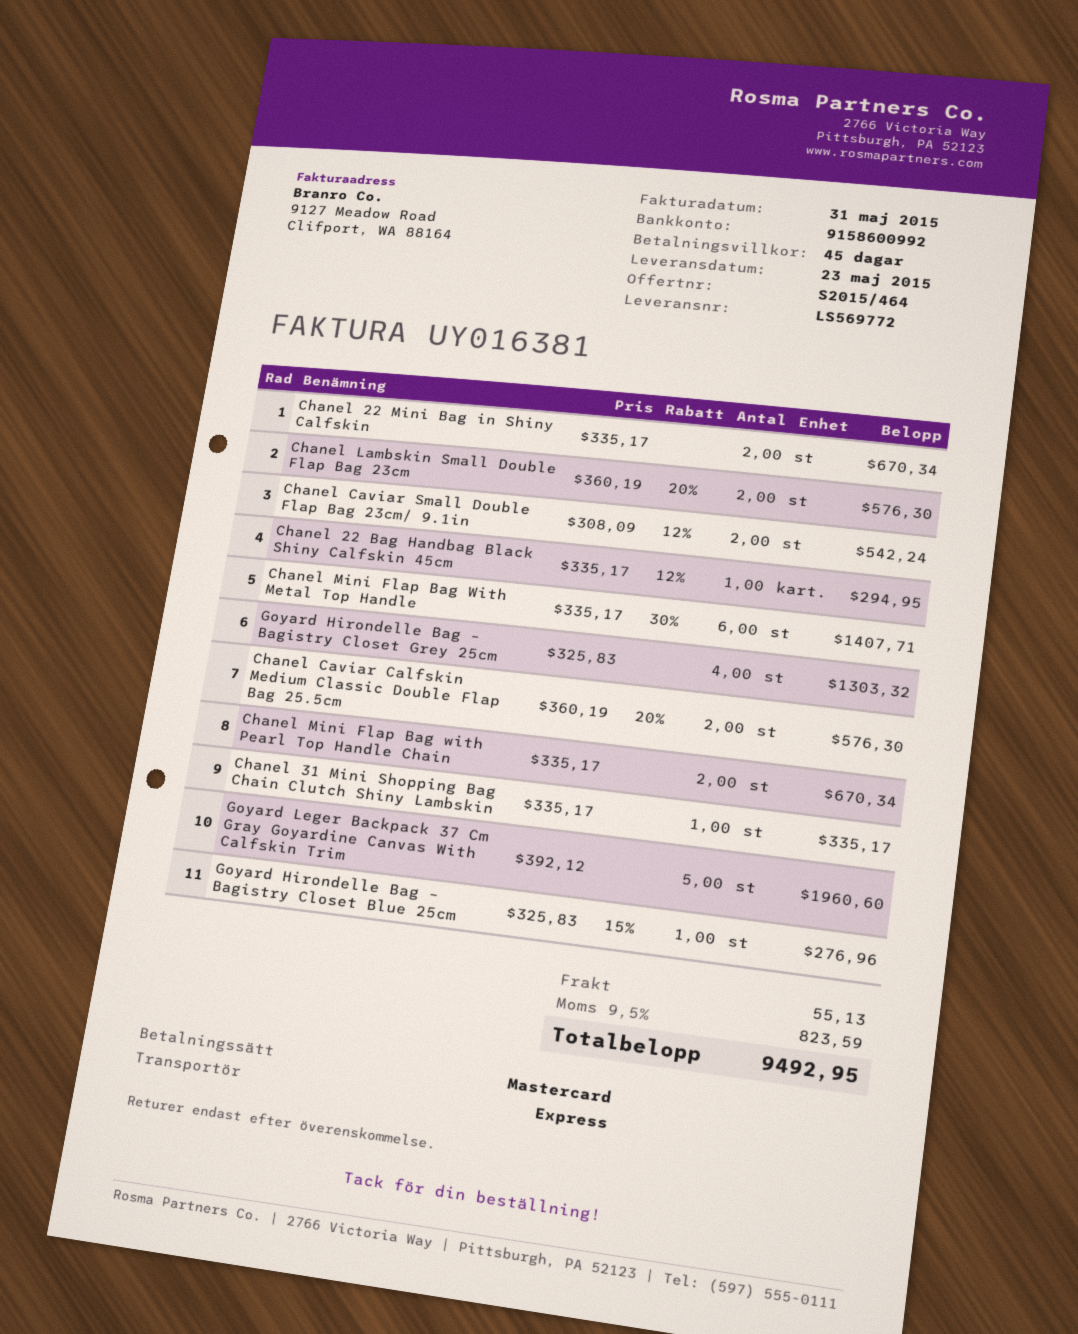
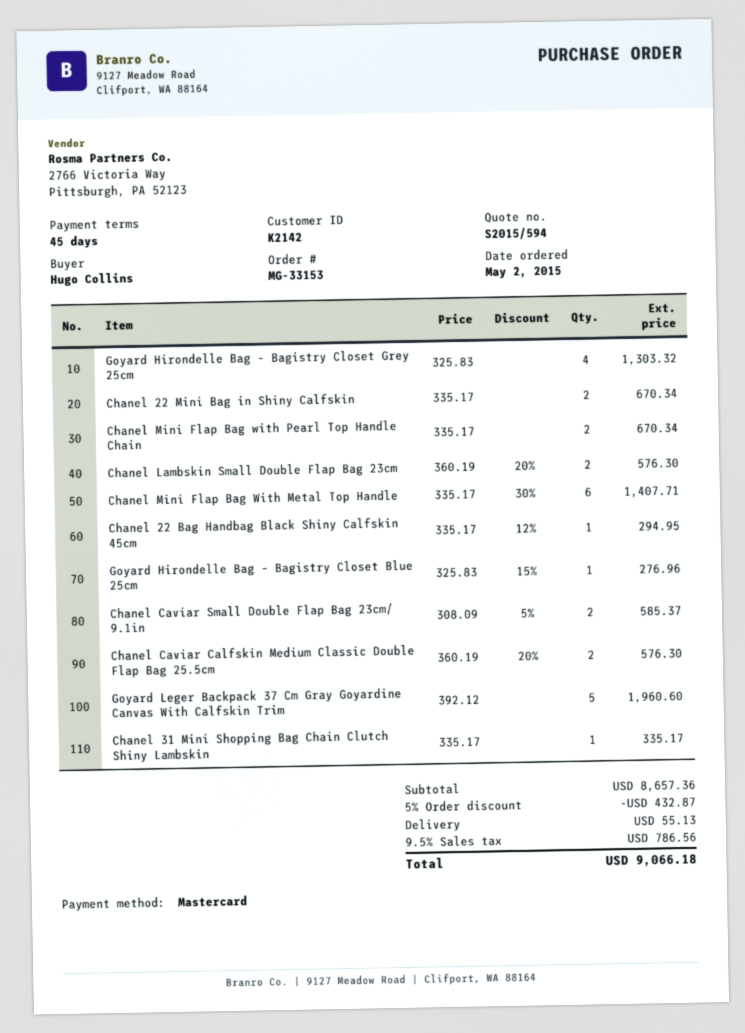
quote number: S2015/464 -> S2015/594
Chanel Caviar Small Double Flap Bag 23cm/ 9.1in: 2 x 308.09 - 12% = 542.24 -> 2 x 308.09 - 5% = 585.37
discount: none -> 5% = 432.87
tax: 9.5% = 823.59 -> 9.5% = 786.56
total: 9492.95 -> 9066.18

